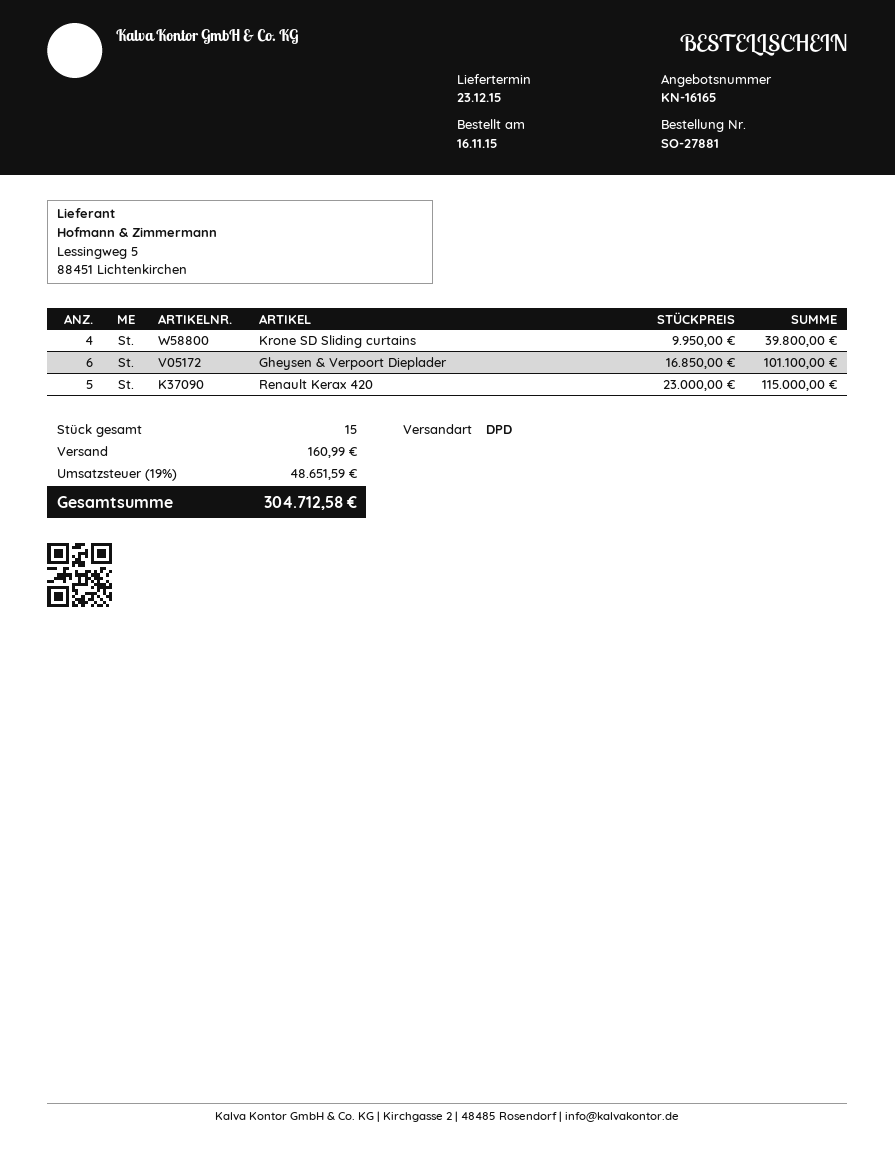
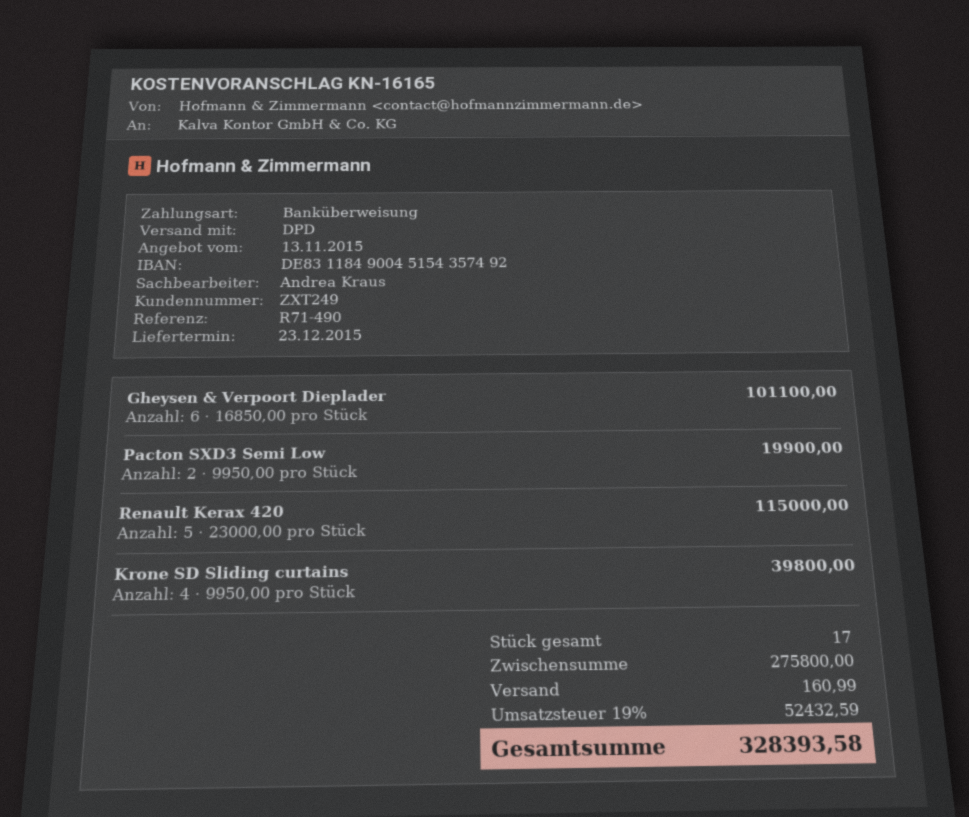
Pacton SXD3 Semi Low: none -> 2 x 9950.00 = 19900.00
total quantity: 15 -> 17
tax: 19% = 48651.59 -> 19% = 52432.59
total: 304712.58 -> 328393.58

